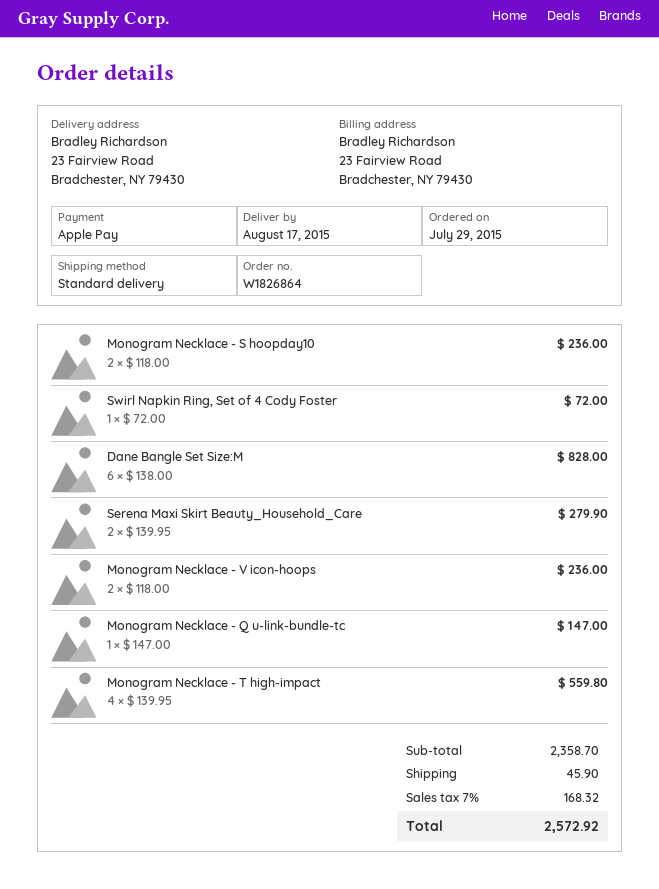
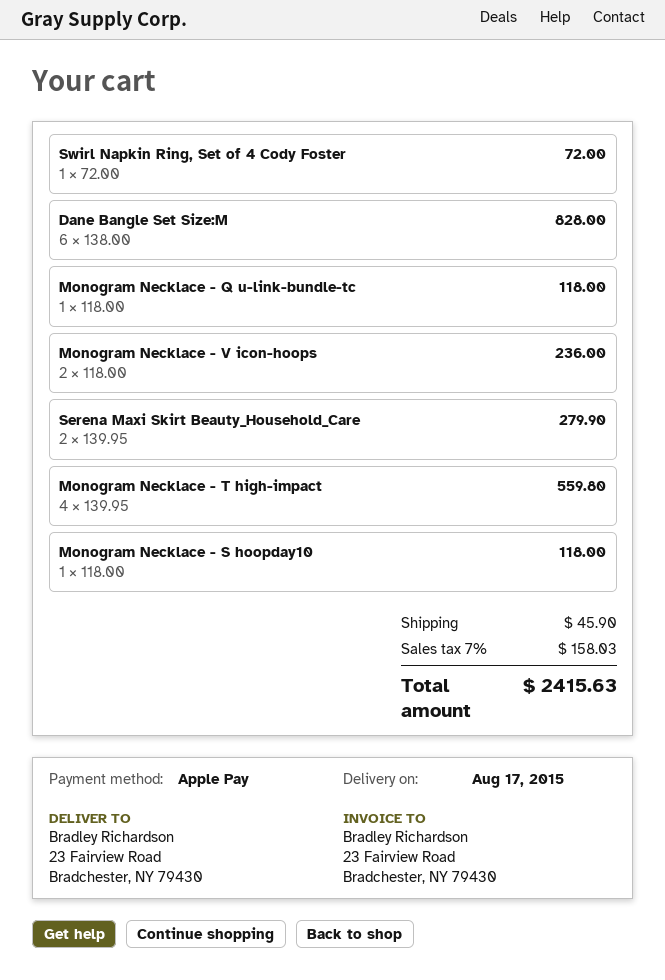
Monogram Necklace - S hoopday10: 2 x 118.00 = 236.00 -> 1 x 118.00 = 118.00
Monogram Necklace - Q u-link-bundle-tc: 1 x 147.00 = 147.00 -> 1 x 118.00 = 118.00
tax: 7% = 168.32 -> 7% = 158.03
total: 2572.92 -> 2415.63

